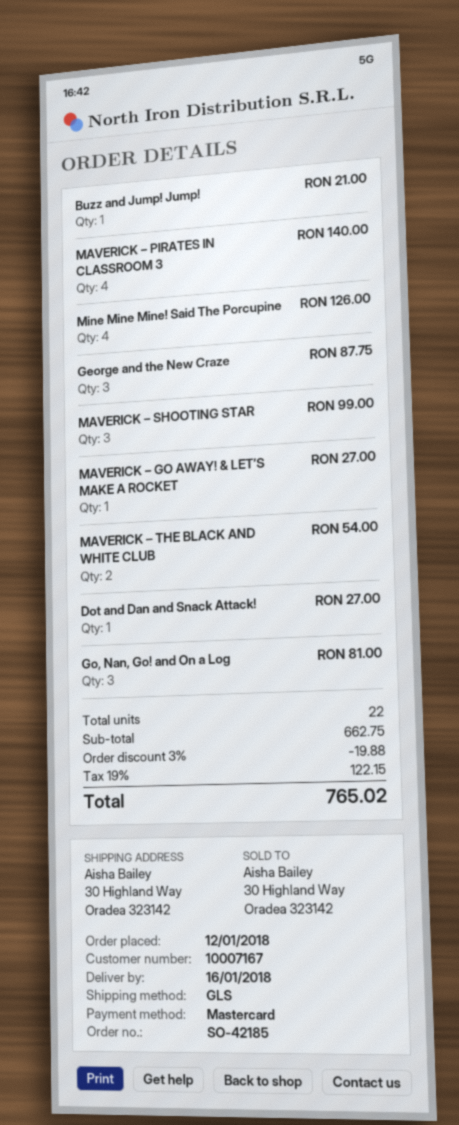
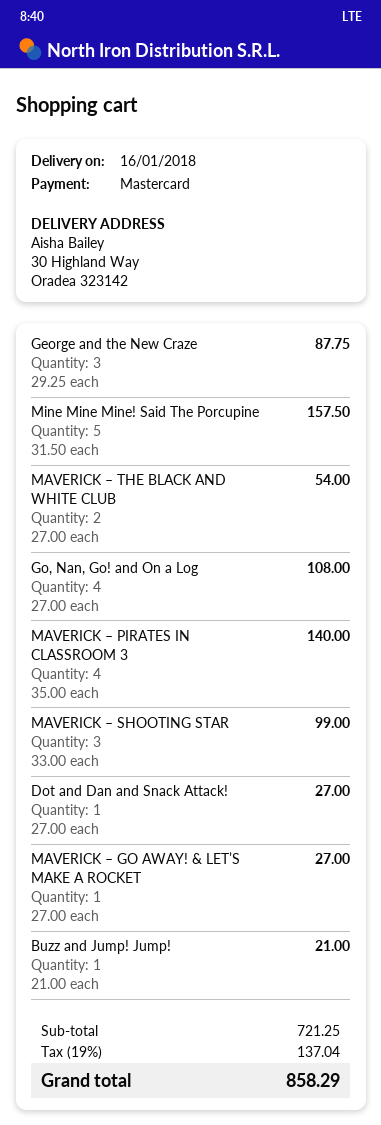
Mine Mine Mine! Said The Porcupine: 4 for 126.00 -> 5 for 157.50
Go, Nan, Go! and On a Log: 3 for 81.00 -> 4 for 108.00
subtotal: 662.75 -> 721.25
discount: 3% = 19.88 -> none
tax: 19% = 122.15 -> 19% = 137.04
total: 765.02 -> 858.29

